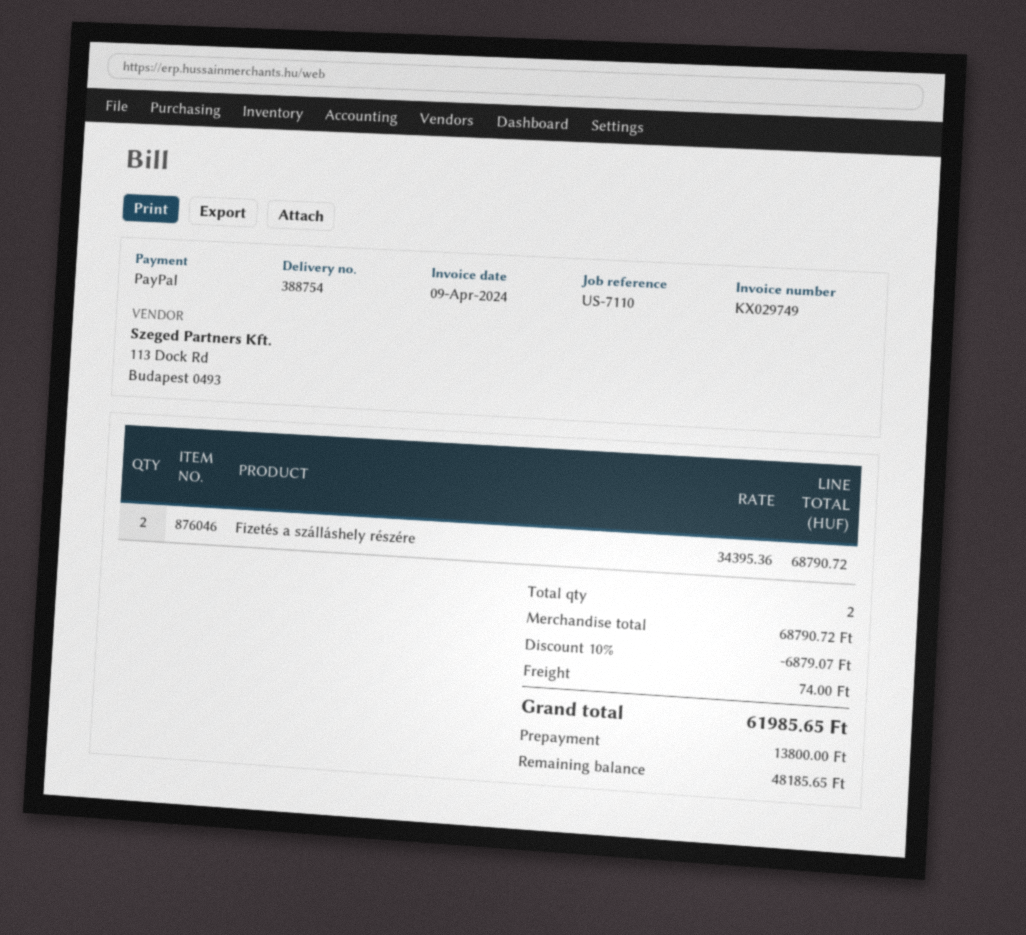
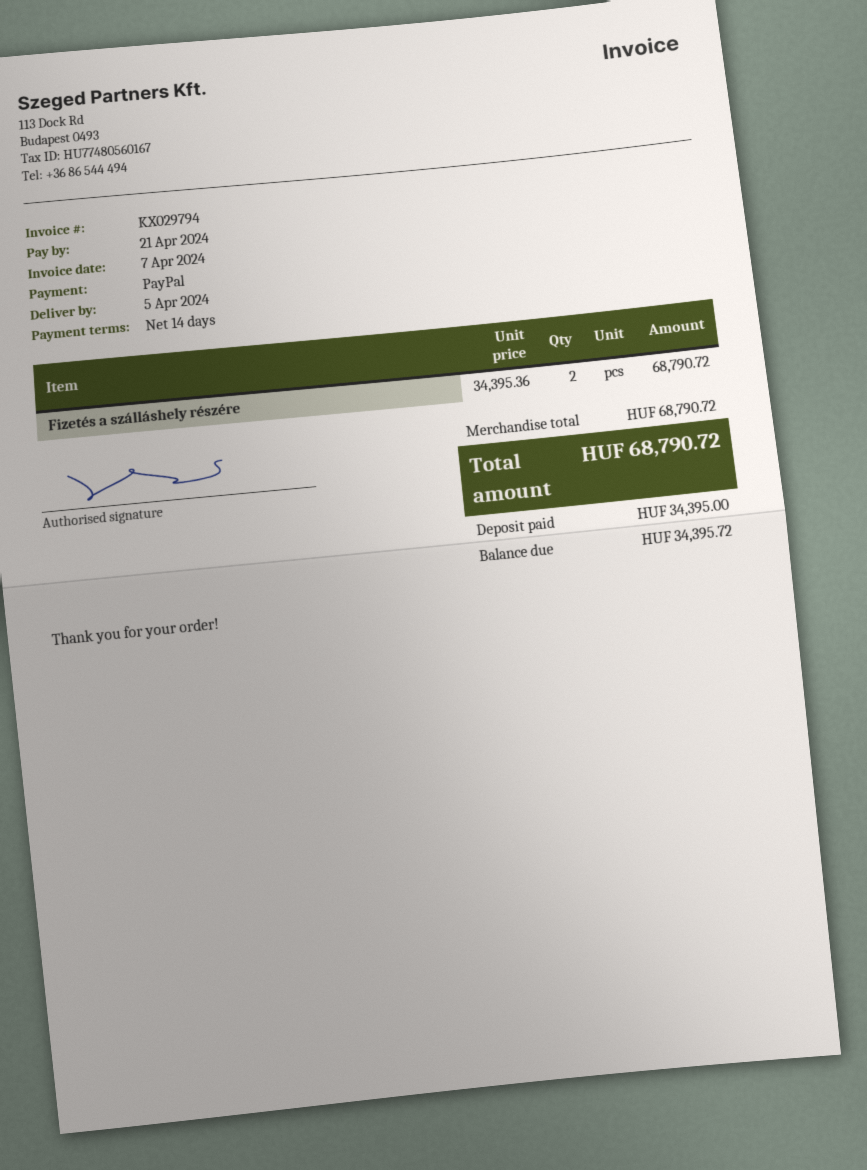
invoice number: KX029749 -> KX029794
invoice date: 2024-04-09 -> 2024-04-07
discount: 10% = 6879.07 -> none
shipping: 74.00 -> none
total: 61985.65 -> 68790.72
deposit: 13800.00 -> 34395.00
balance: 48185.65 -> 34395.72

